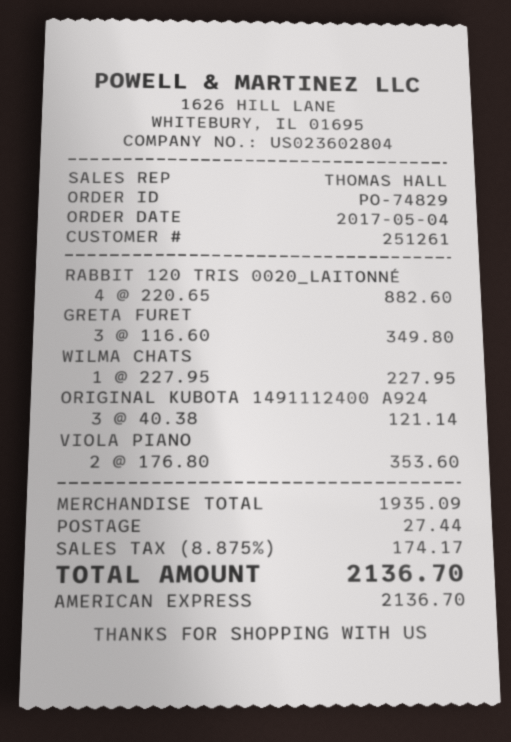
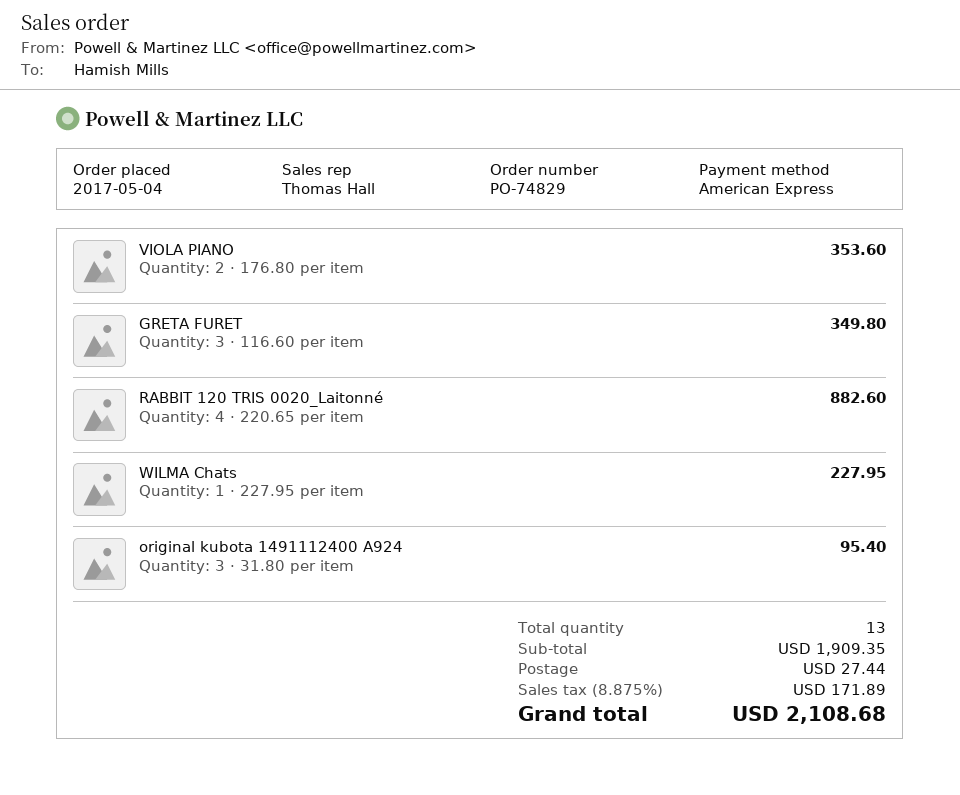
ORIGINAL KUBOTA 1491112400 A924: 3 x 40.38 = 121.14 -> 3 x 31.80 = 95.40
subtotal: 1935.09 -> 1909.35
tax: 8.875% = 174.17 -> 8.875% = 171.89
total: 2136.70 -> 2108.68

